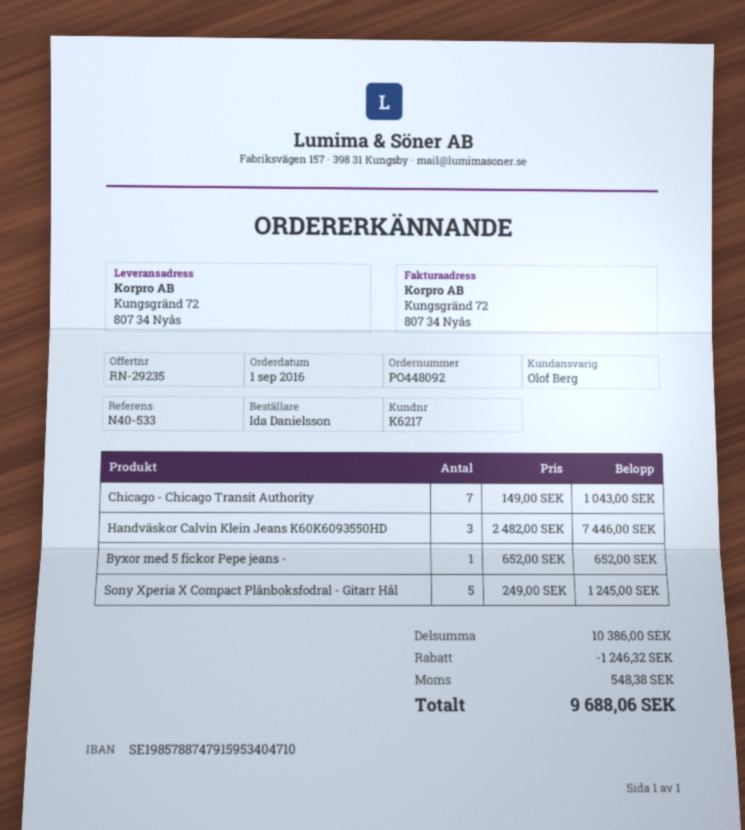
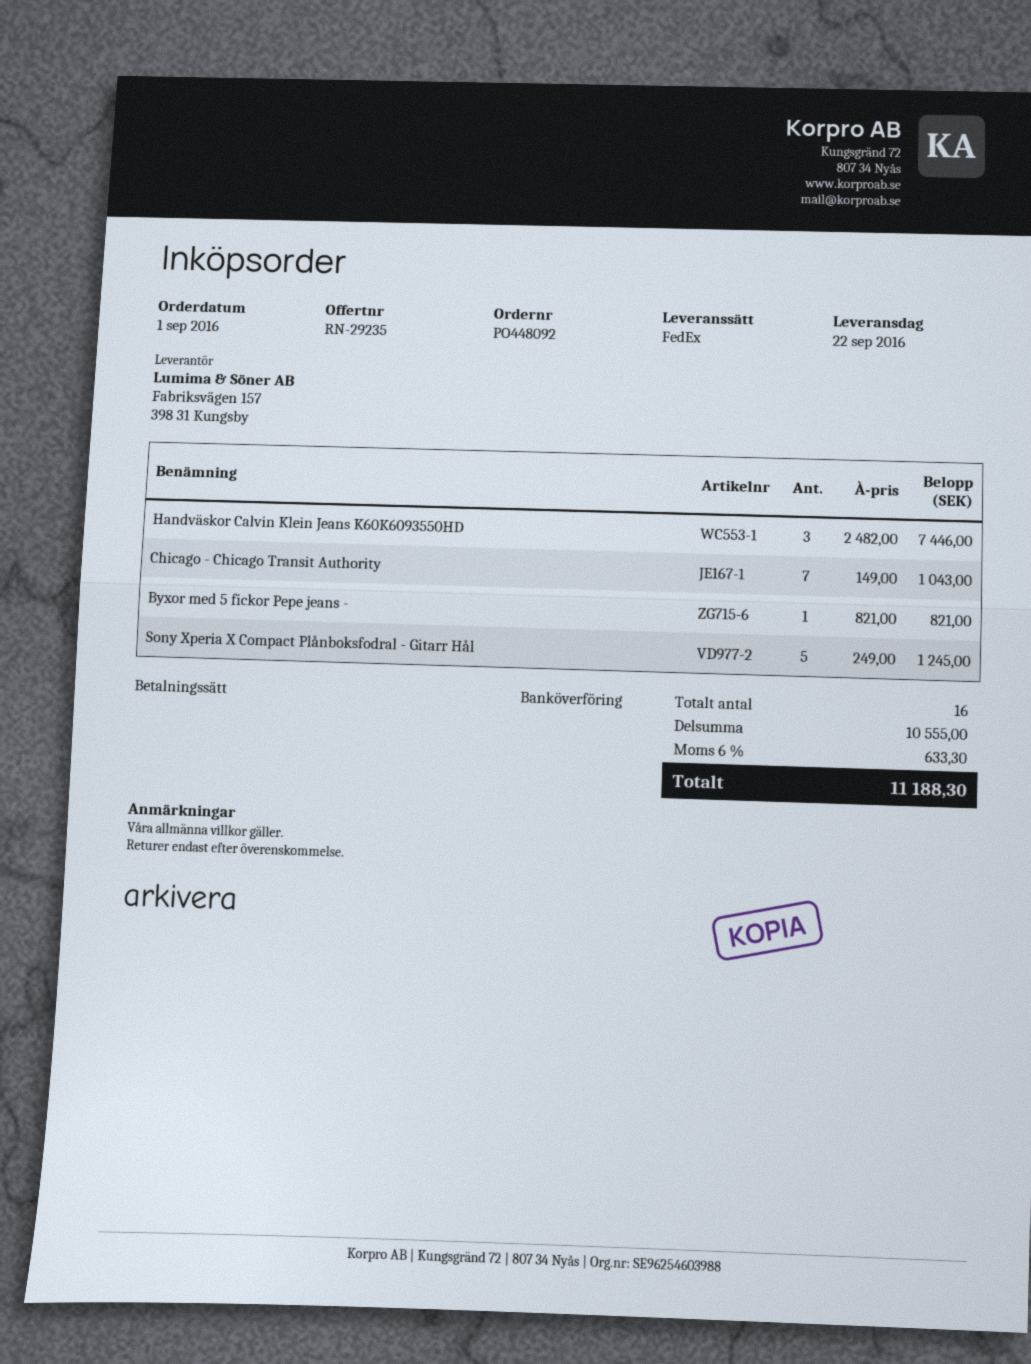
Byxor med 5 fickor Pepe jeans -: 1 x 652.00 = 652.00 -> 1 x 821.00 = 821.00
subtotal: 10386.00 -> 10555.00
discount: 1246.32 -> none
tax: 548.38 -> 633.30
total: 9688.06 -> 11188.30

